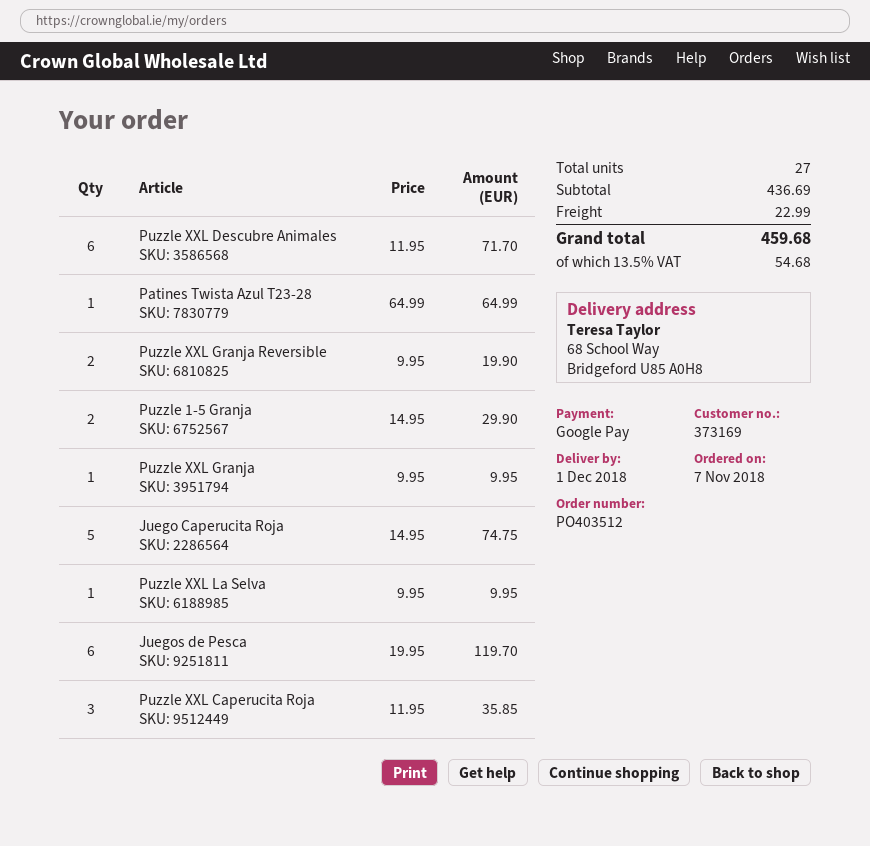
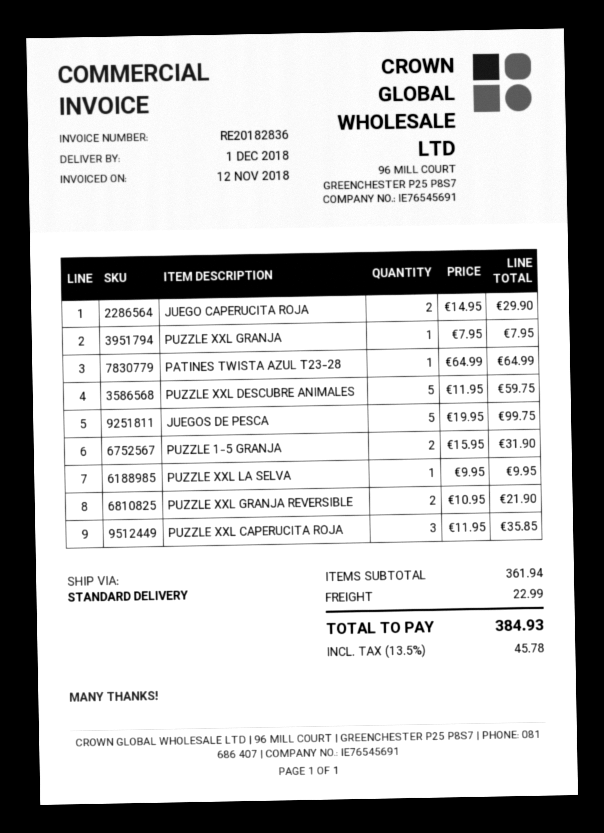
Puzzle XXL Descubre Animales: 6 x 11.95 = 71.70 -> 5 x 11.95 = 59.75
Puzzle XXL Granja Reversible: 2 x 9.95 = 19.90 -> 2 x 10.95 = 21.90
Puzzle 1-5 Granja: 2 x 14.95 = 29.90 -> 2 x 15.95 = 31.90
Puzzle XXL Granja: 1 x 9.95 = 9.95 -> 1 x 7.95 = 7.95
Juego Caperucita Roja: 5 x 14.95 = 74.75 -> 2 x 14.95 = 29.90
Juegos de Pesca: 6 x 19.95 = 119.70 -> 5 x 19.95 = 99.75
subtotal: 436.69 -> 361.94
tax: 13.5% = 54.68 -> 13.5% = 45.78
total: 459.68 -> 384.93

